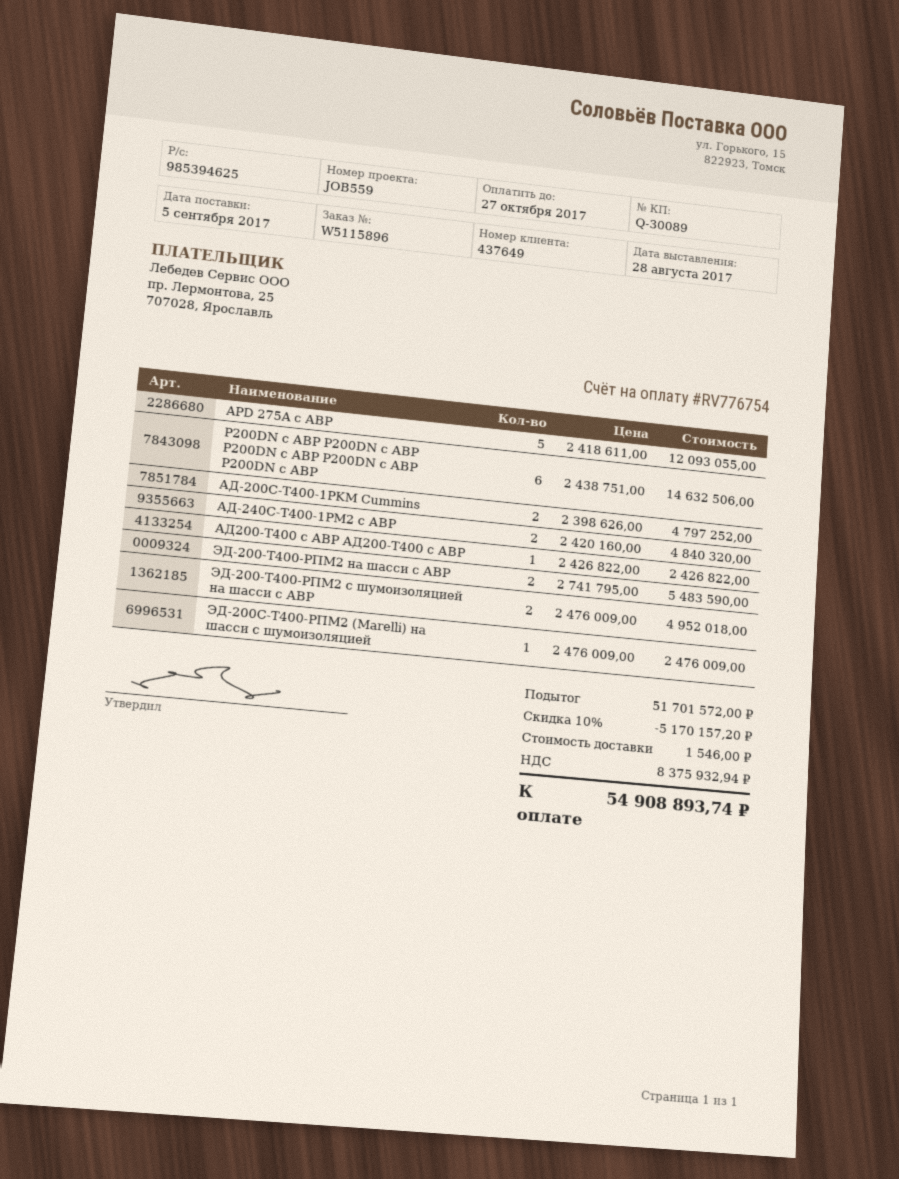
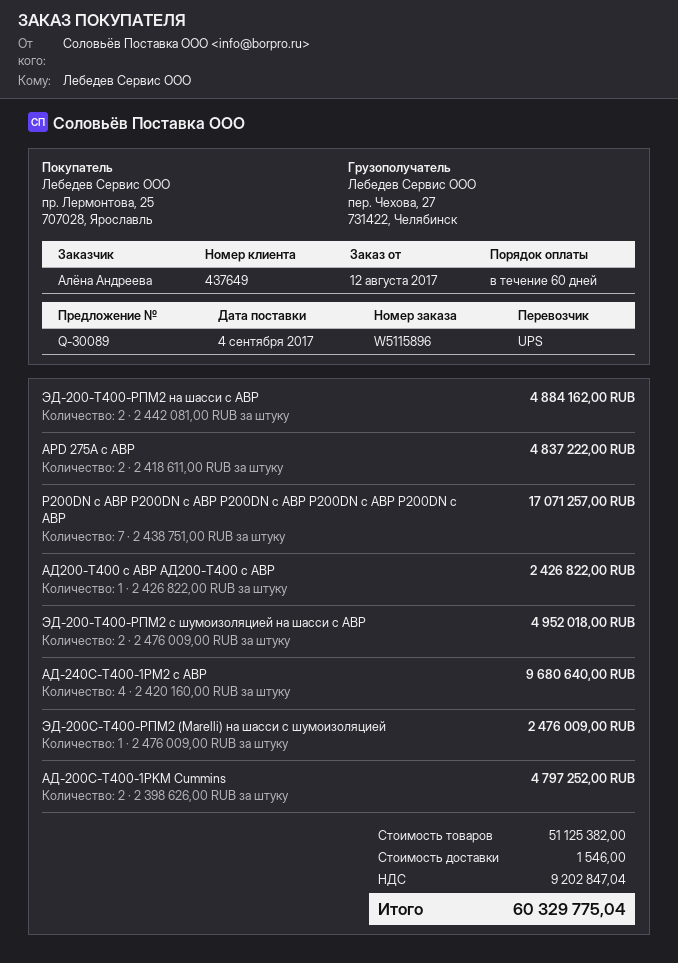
delivery date: 2017-09-05 -> 2017-09-04
APD 275A с АВР: 5 x 2418611.00 = 12093055.00 -> 2 x 2418611.00 = 4837222.00
P200DN с АВР P200DN с АВР P200DN с АВР P200DN с АВР P200DN с АВР: 6 x 2438751.00 = 14632506.00 -> 7 x 2438751.00 = 17071257.00
АД-240С-Т400-1РМ2 с АВР: 2 x 2420160.00 = 4840320.00 -> 4 x 2420160.00 = 9680640.00
ЭД-200-Т400-РПМ2 на шасси с АВР: 2 x 2741795.00 = 5483590.00 -> 2 x 2442081.00 = 4884162.00
subtotal: 51701572.00 -> 51125382.00
discount: 10% = 5170157.20 -> none
tax: 8375932.94 -> 9202847.04
total: 54908893.74 -> 60329775.04

